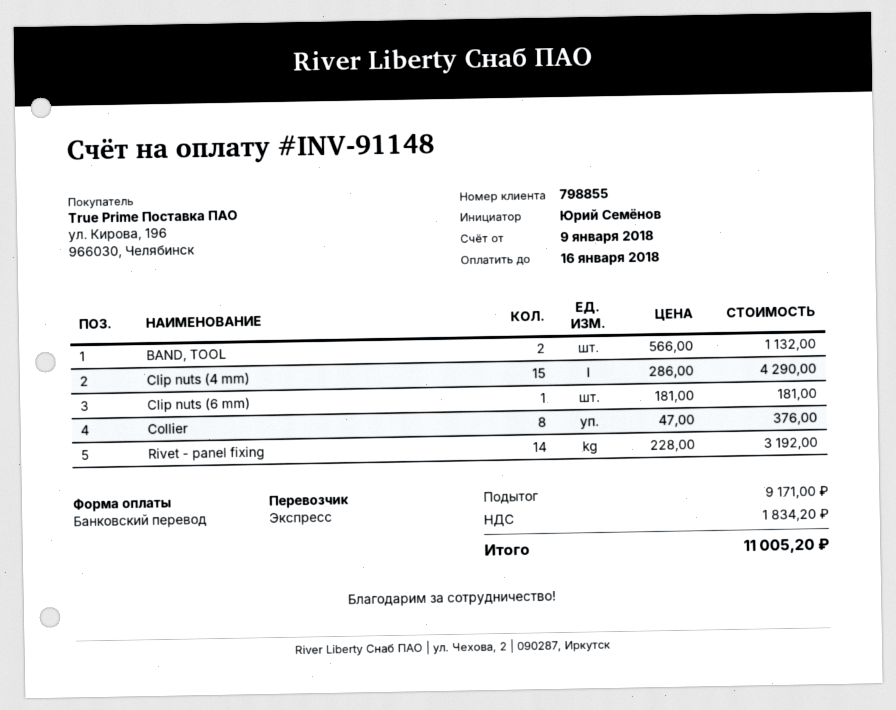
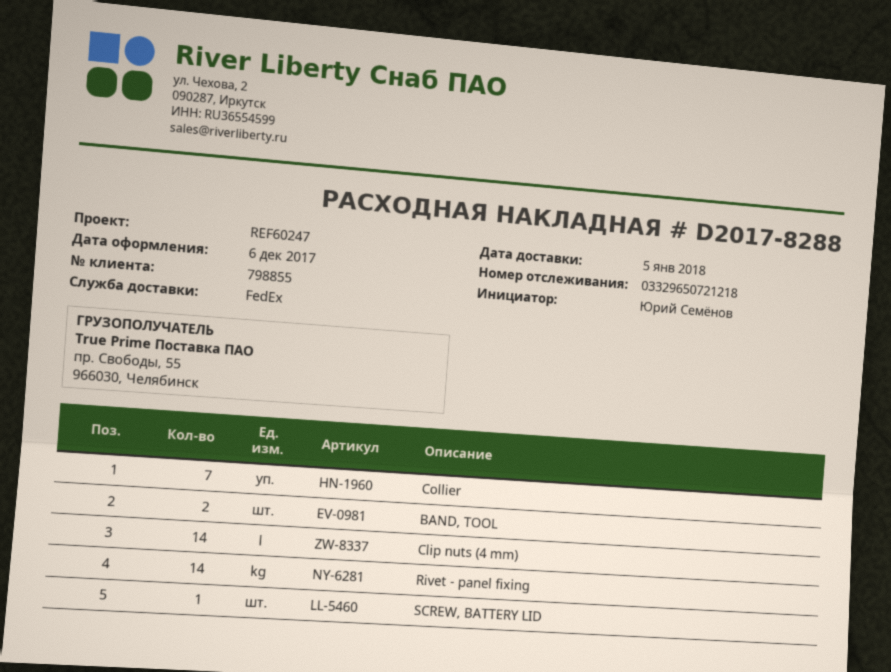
shipping method: express -> FedEx
Clip nuts (4 mm): 15 -> 14
Clip nuts (6 mm): 1 -> none
Collier: 8 -> 7
SCREW, BATTERY LID: none -> 1

